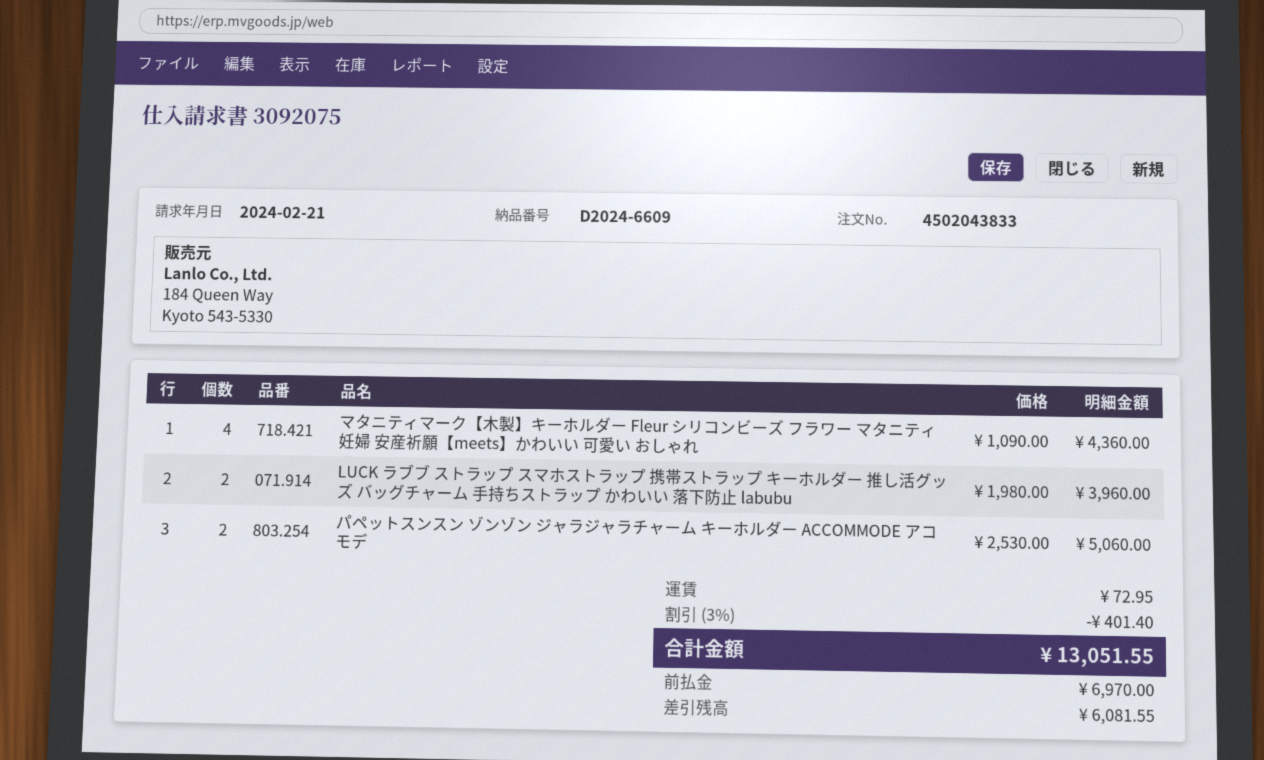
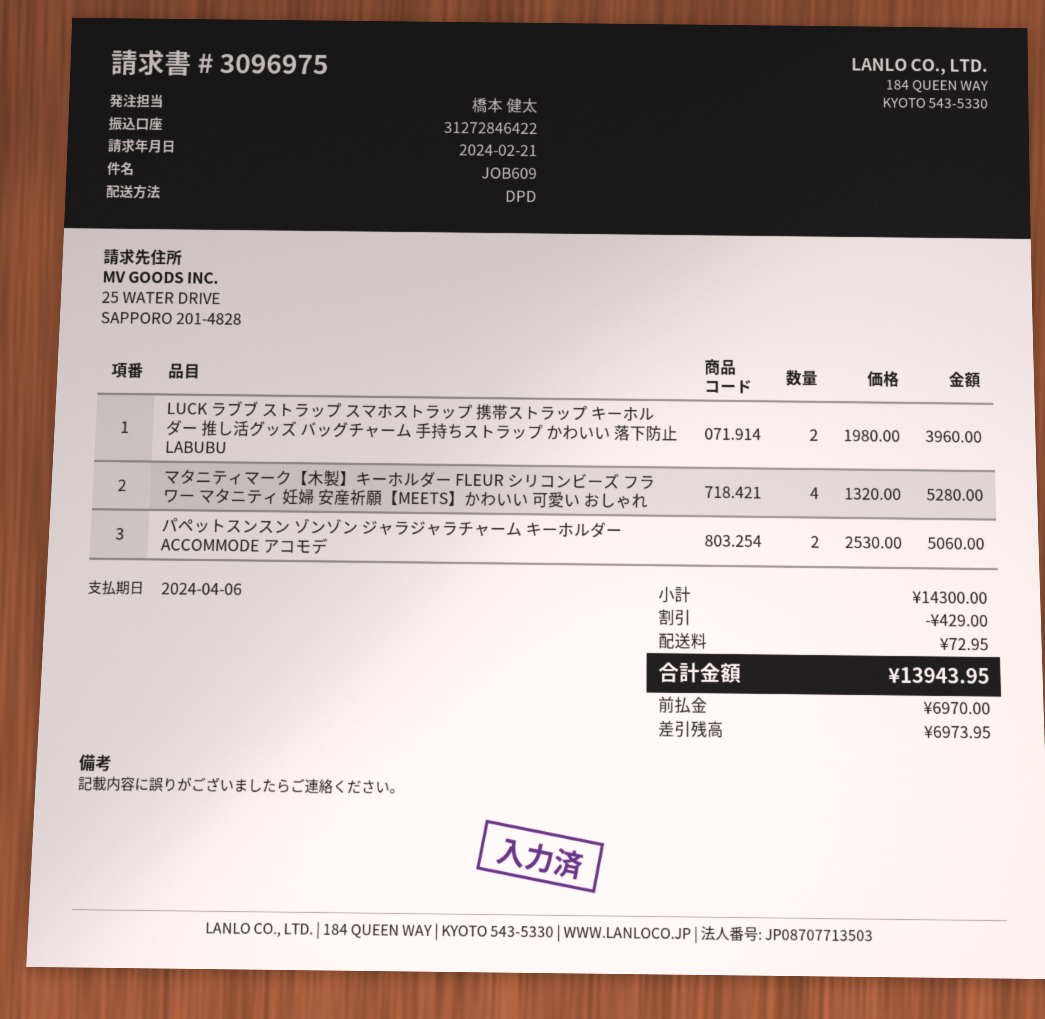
invoice number: 3092075 -> 3096975
マタニティマーク【木製】キーホルダー Fleur シリコンビーズ フラワー マタニティ 妊婦 安産祈願【meets】かわいい 可愛い おしゃれ: 4 x 1090.00 = 4360.00 -> 4 x 1320.00 = 5280.00
discount: 401.40 -> 429.00
total: 13051.55 -> 13943.95
balance: 6081.55 -> 6973.95

